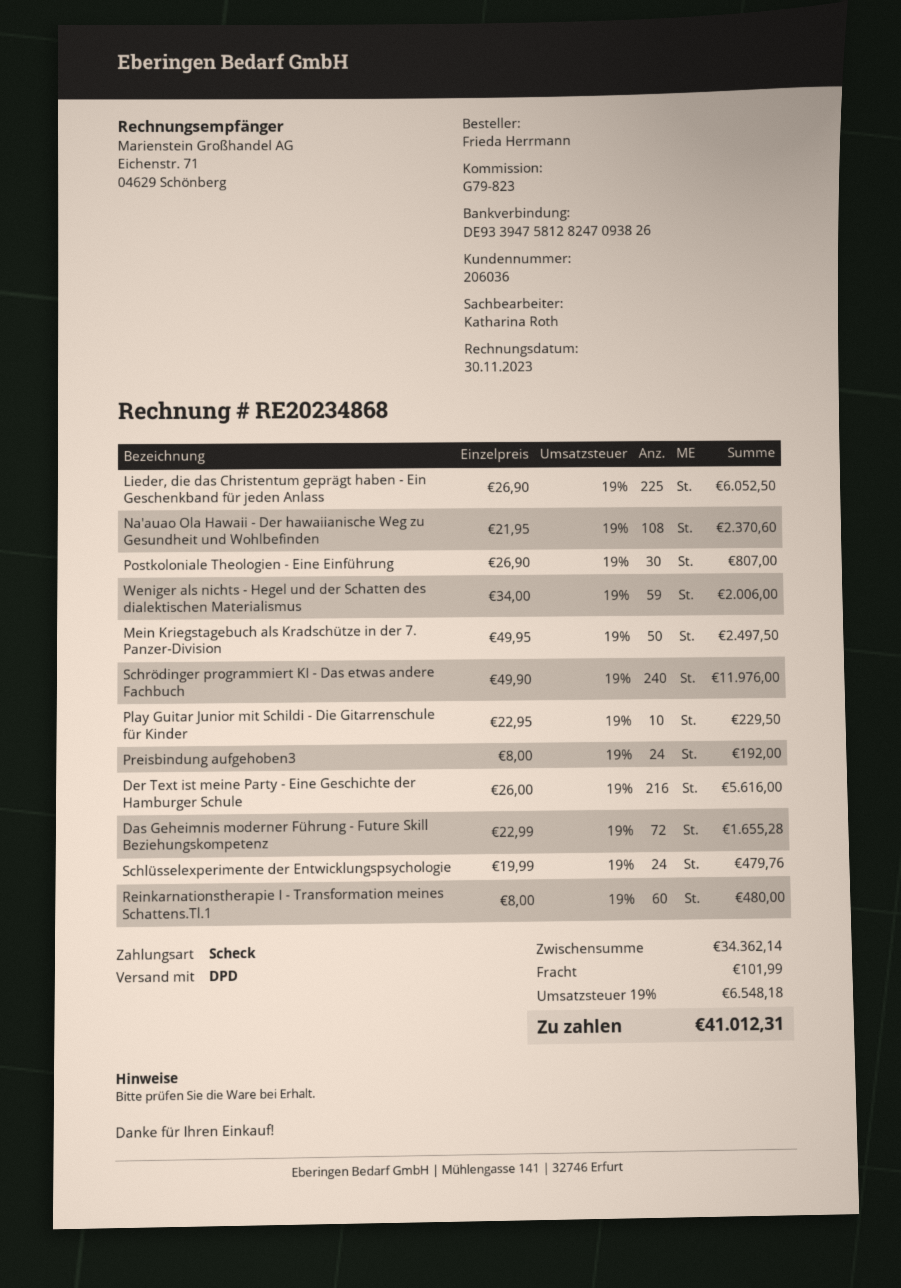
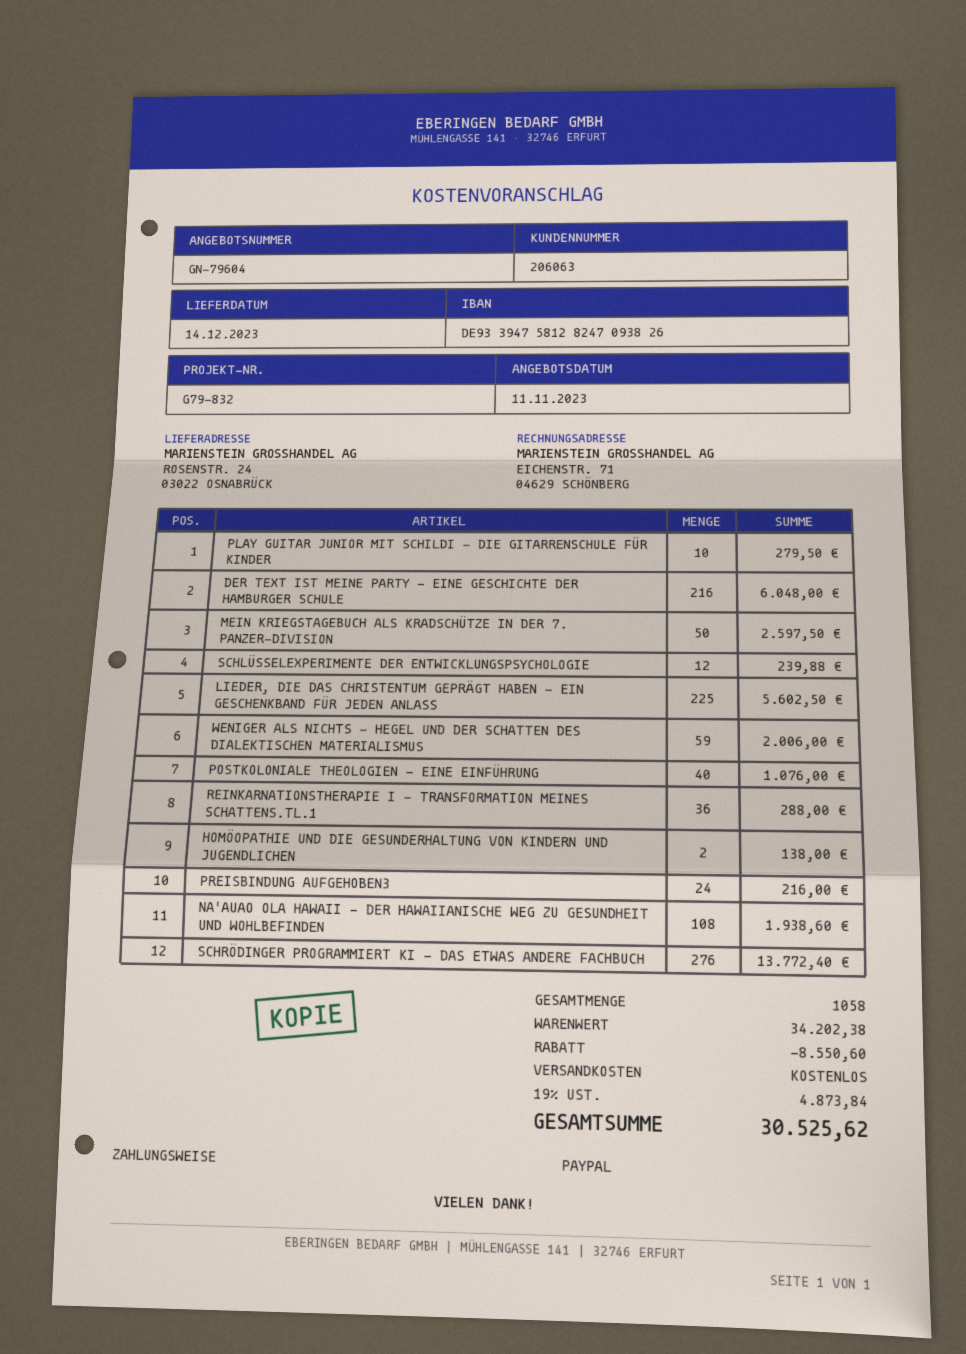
customer number: 206036 -> 206063
reference: G79-823 -> G79-832
payment method: cheque -> PayPal
Lieder, die das Christentum geprägt haben - Ein Geschenkband für jeden Anlass: 225 for 6052.50 -> 225 for 5602.50
Na'auao Ola Hawaii - Der hawaiianische Weg zu Gesundheit und Wohlbefinden: 108 for 2370.60 -> 108 for 1938.60
Postkoloniale Theologien - Eine Einführung: 30 for 807.00 -> 40 for 1076.00
Mein Kriegstagebuch als Kradschütze in der 7. Panzer-Division: 50 for 2497.50 -> 50 for 2597.50
Schrödinger programmiert KI - Das etwas andere Fachbuch: 240 for 11976.00 -> 276 for 13772.40
Play Guitar Junior mit Schildi - Die Gitarrenschule für Kinder: 10 for 229.50 -> 10 for 279.50
Preisbindung aufgehoben3: 24 for 192.00 -> 24 for 216.00
Der Text ist meine Party - Eine Geschichte der Hamburger Schule: 216 for 5616.00 -> 216 for 6048.00
Das Geheimnis moderner Führung - Future Skill Beziehungskompetenz: 72 for 1655.28 -> none
Schlüsselexperimente der Entwicklungspsychologie: 24 for 479.76 -> 12 for 239.88
Reinkarnationstherapie I - Transformation meines Schattens.Tl.1: 60 for 480.00 -> 36 for 288.00
HOMÖOPATHIE UND DIE GESUNDERHALTUNG VON KINDERN UND JUGENDLICHEN: none -> 2 for 138.00
subtotal: 34362.14 -> 34202.38
discount: none -> 8550.60
shipping: 101.99 -> 0.00
tax: 19% = 6548.18 -> 19% = 4873.84
total: 41012.31 -> 30525.62

